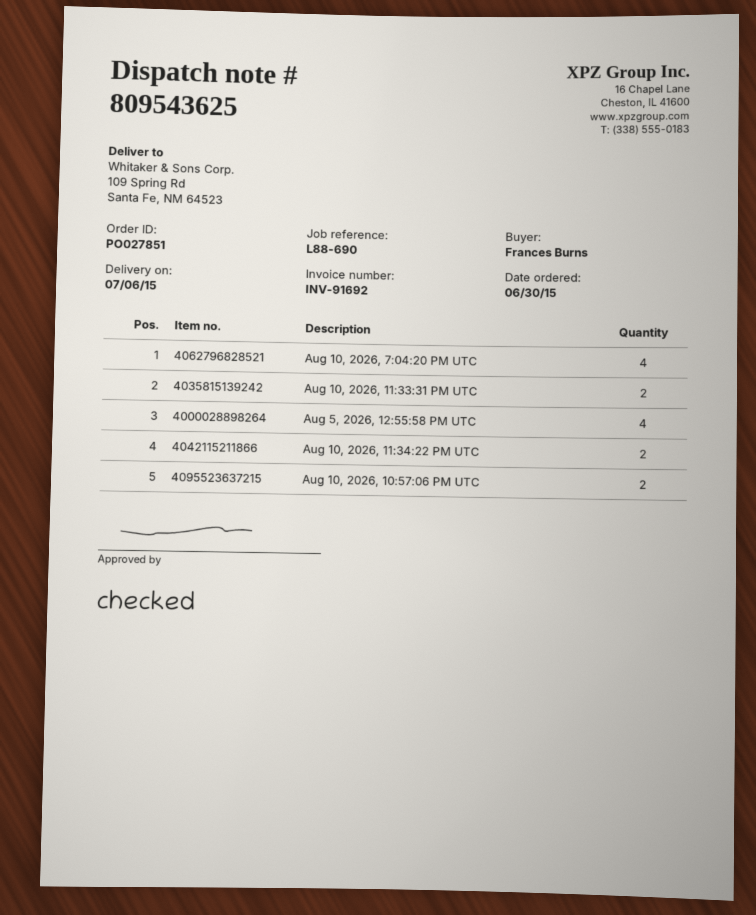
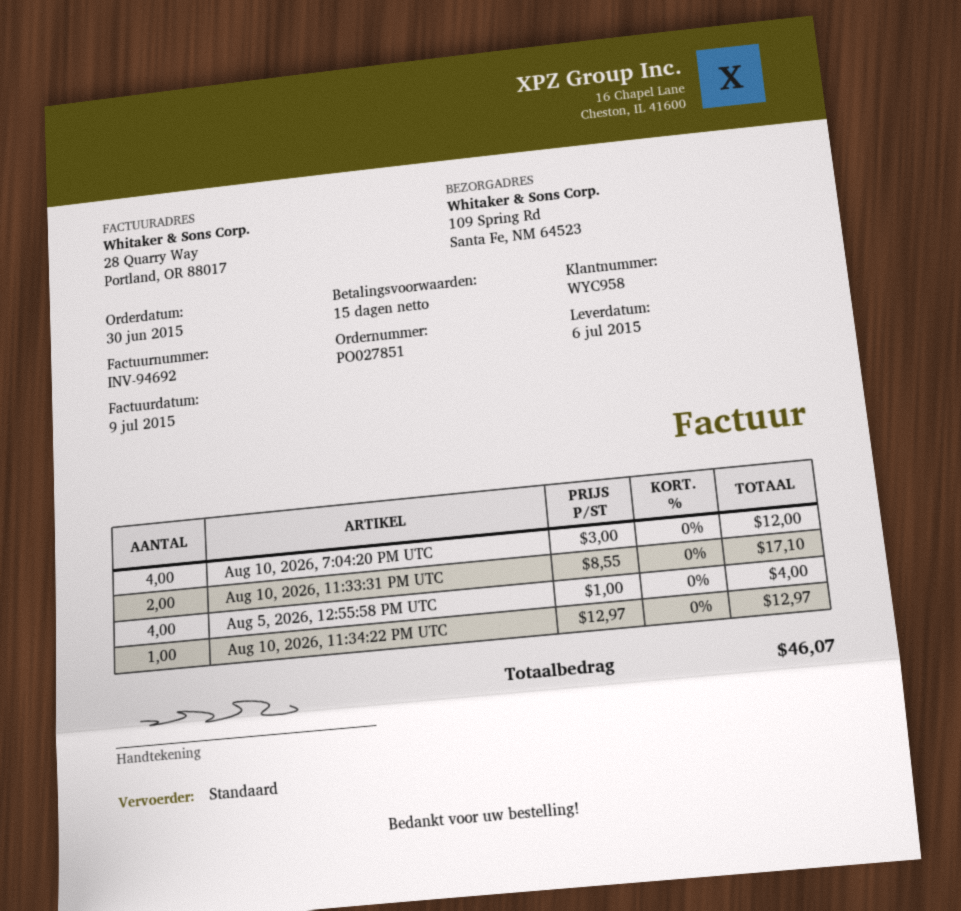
invoice number: INV-91692 -> INV-94692
Aug 10, 2026, 11:34:22 PM UTC: 2 -> 1
Aug 10, 2026, 10:57:06 PM UTC: 2 -> none

